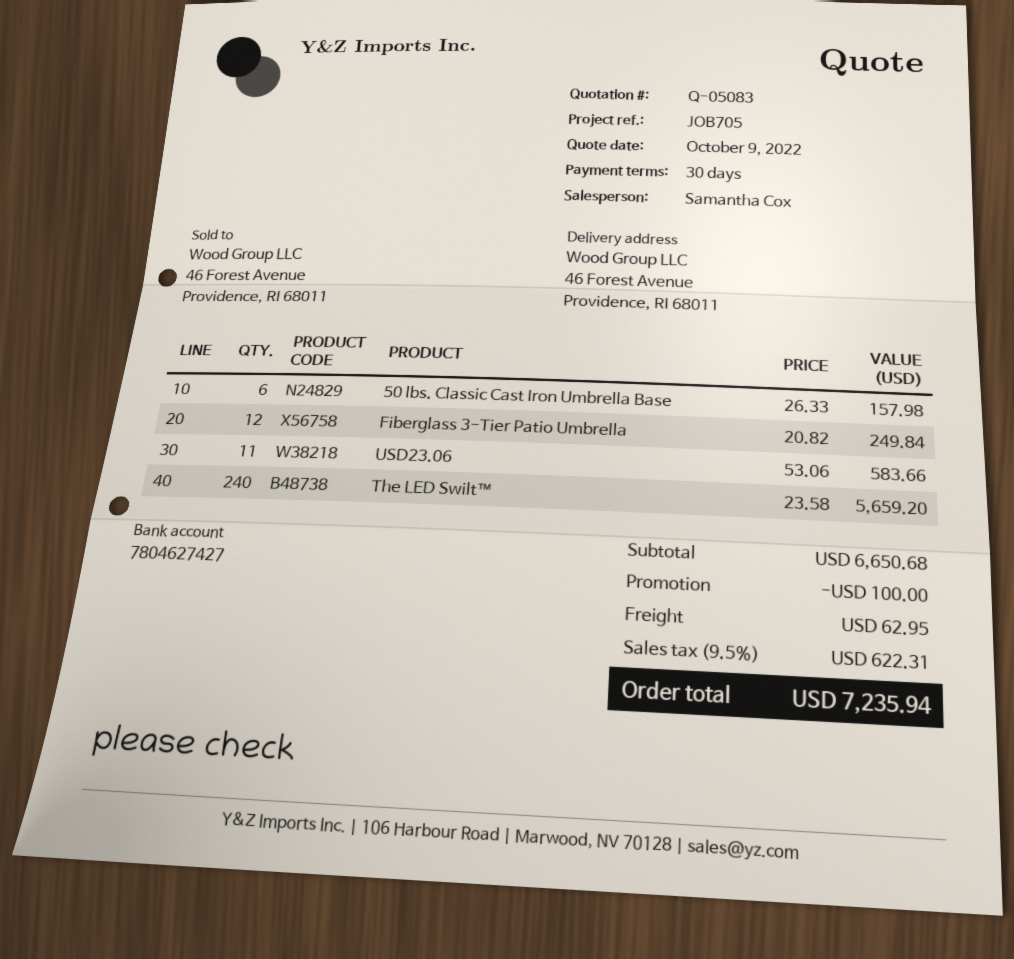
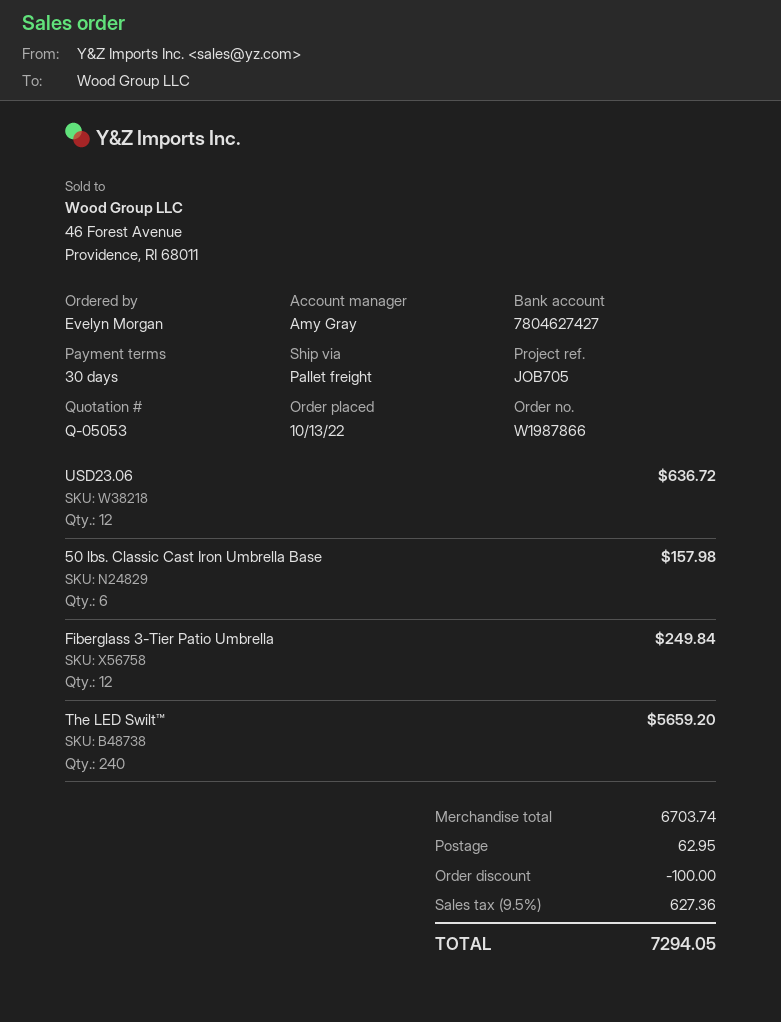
quote number: Q-05083 -> Q-05053
sales rep: Samantha Cox -> Amy Gray
USD23.06: 11 for 583.66 -> 12 for 636.72
subtotal: 6650.68 -> 6703.74
tax: 9.5% = 622.31 -> 9.5% = 627.36
total: 7235.94 -> 7294.05

